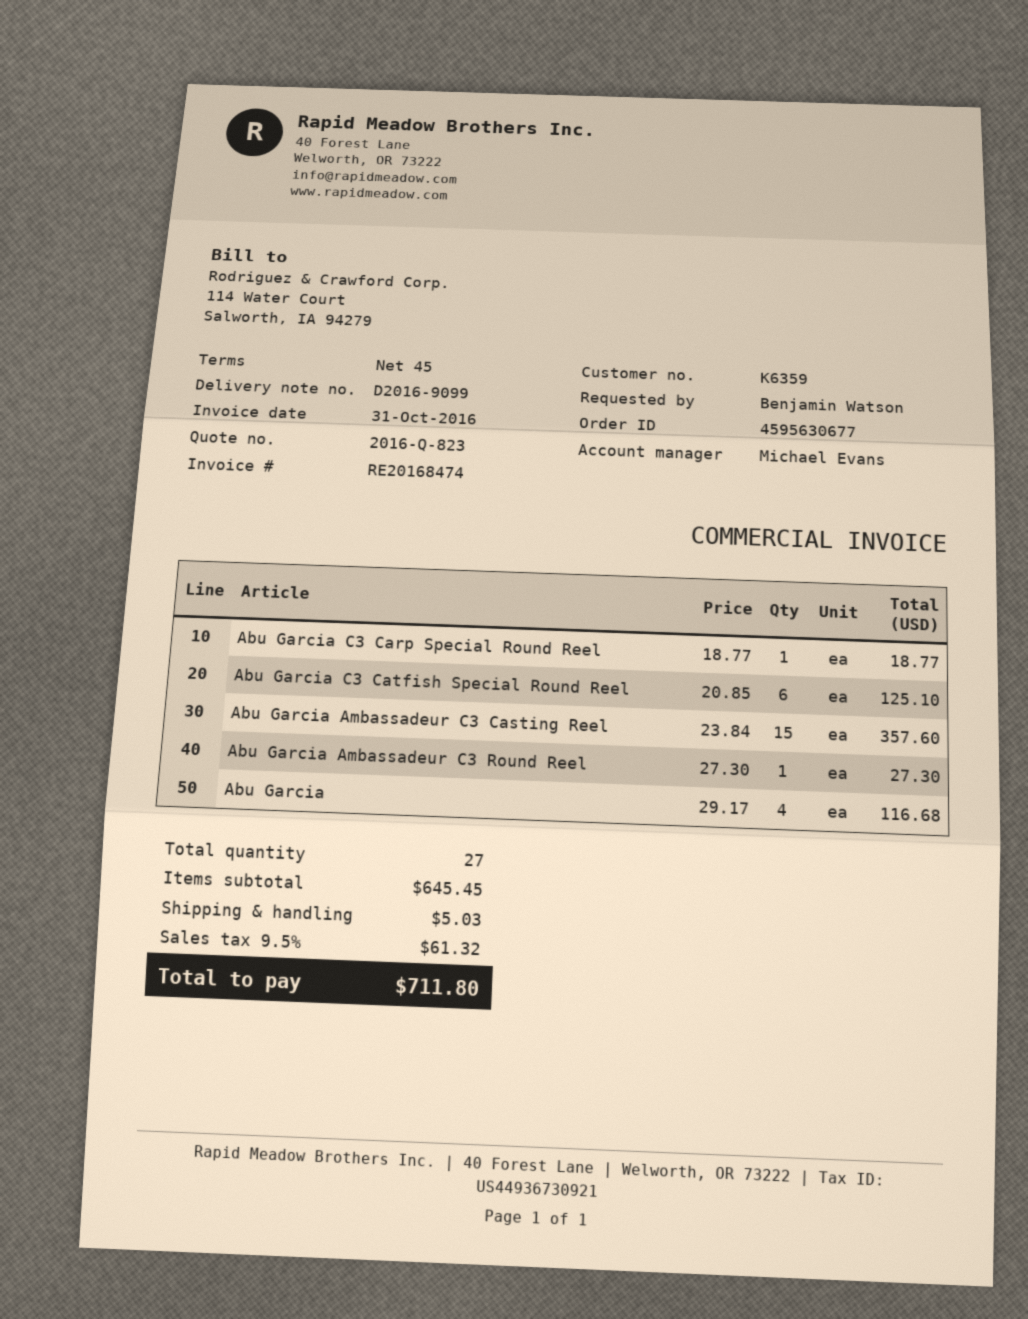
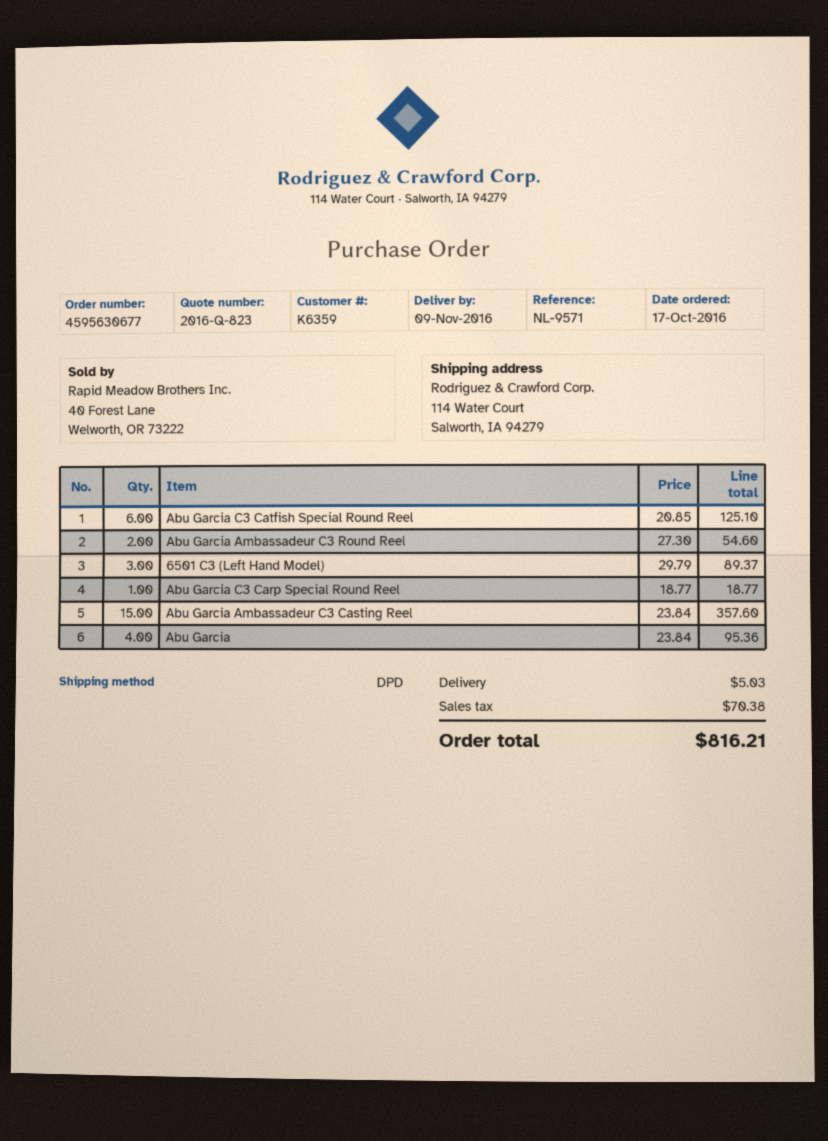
Abu Garcia Ambassadeur C3 Round Reel: 1 x 27.30 = 27.30 -> 2 x 27.30 = 54.60
Abu Garcia: 4 x 29.17 = 116.68 -> 4 x 23.84 = 95.36
6501 C3 (Left Hand Model): none -> 3 x 29.79 = 89.37
tax: 61.32 -> 70.38
total: 711.80 -> 816.21

